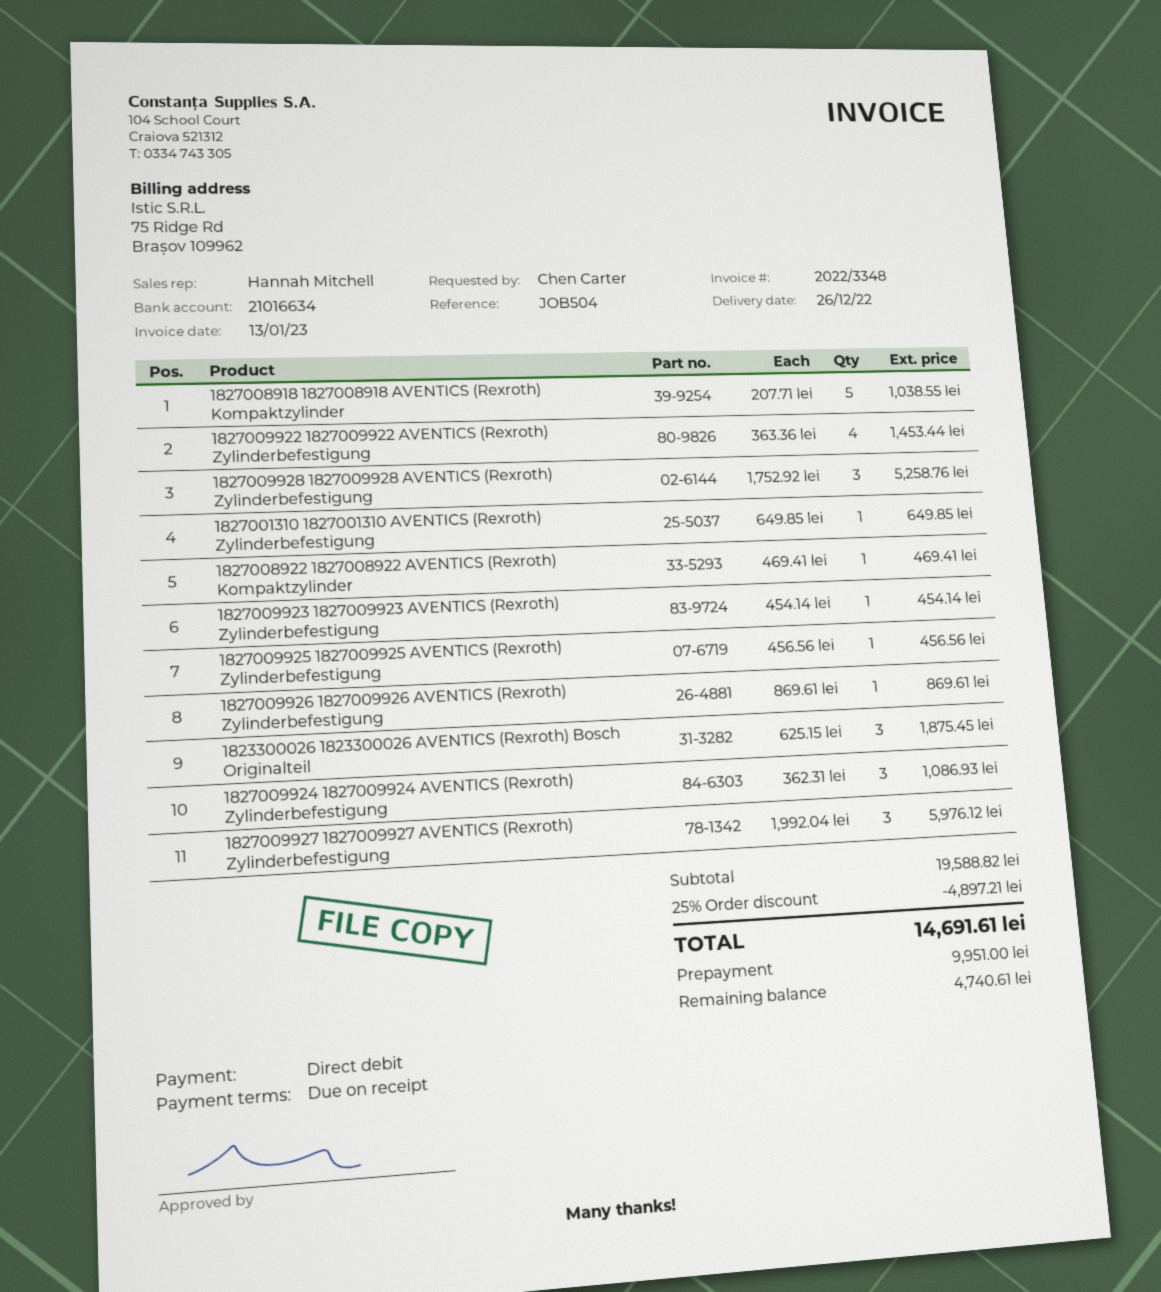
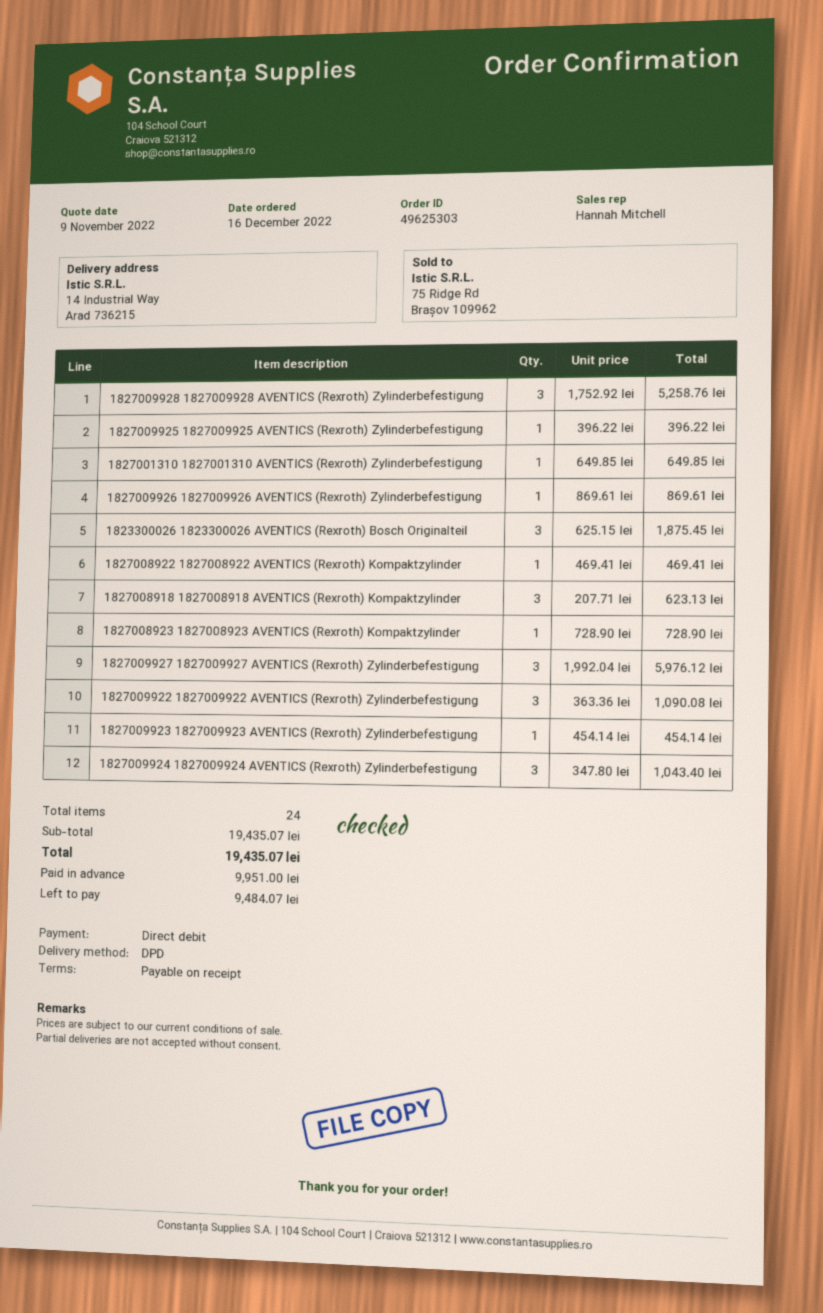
1827008918 1827008918 AVENTICS (Rexroth) Kompaktzylinder: 5 x 207.71 = 1038.55 -> 3 x 207.71 = 623.13
1827009922 1827009922 AVENTICS (Rexroth) Zylinderbefestigung: 4 x 363.36 = 1453.44 -> 3 x 363.36 = 1090.08
1827009925 1827009925 AVENTICS (Rexroth) Zylinderbefestigung: 1 x 456.56 = 456.56 -> 1 x 396.22 = 396.22
1827009924 1827009924 AVENTICS (Rexroth) Zylinderbefestigung: 3 x 362.31 = 1086.93 -> 3 x 347.80 = 1043.40
1827008923 1827008923 AVENTICS (Rexroth) Kompaktzylinder: none -> 1 x 728.90 = 728.90
subtotal: 19588.82 -> 19435.07
discount: 25% = 4897.21 -> none
total: 14691.61 -> 19435.07
balance: 4740.61 -> 9484.07

